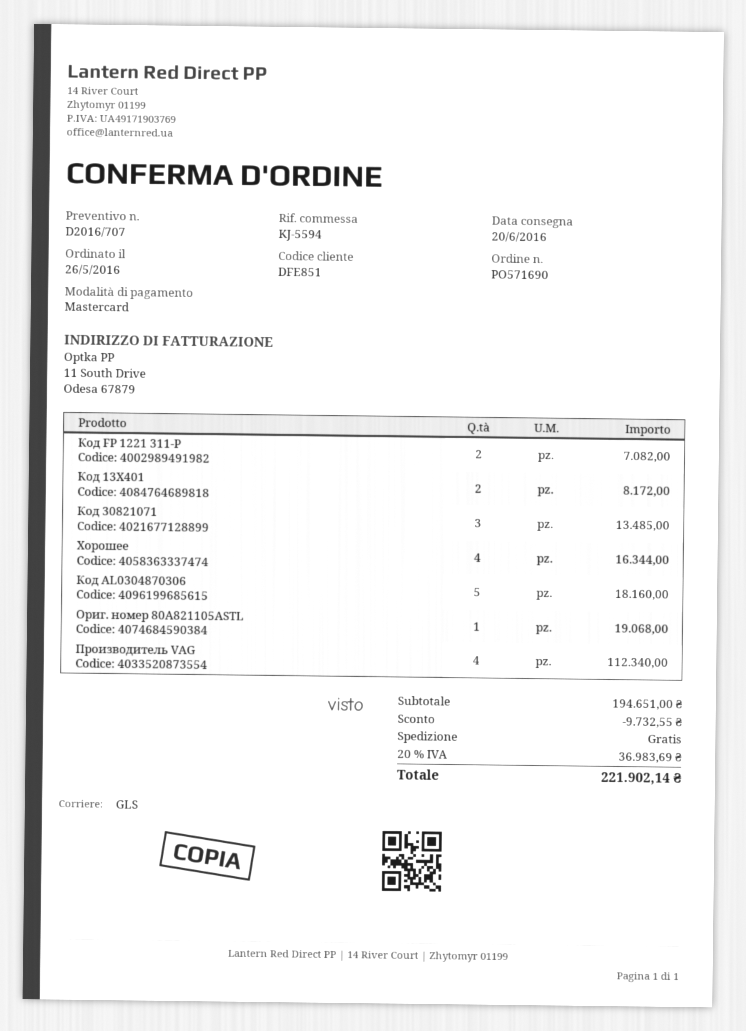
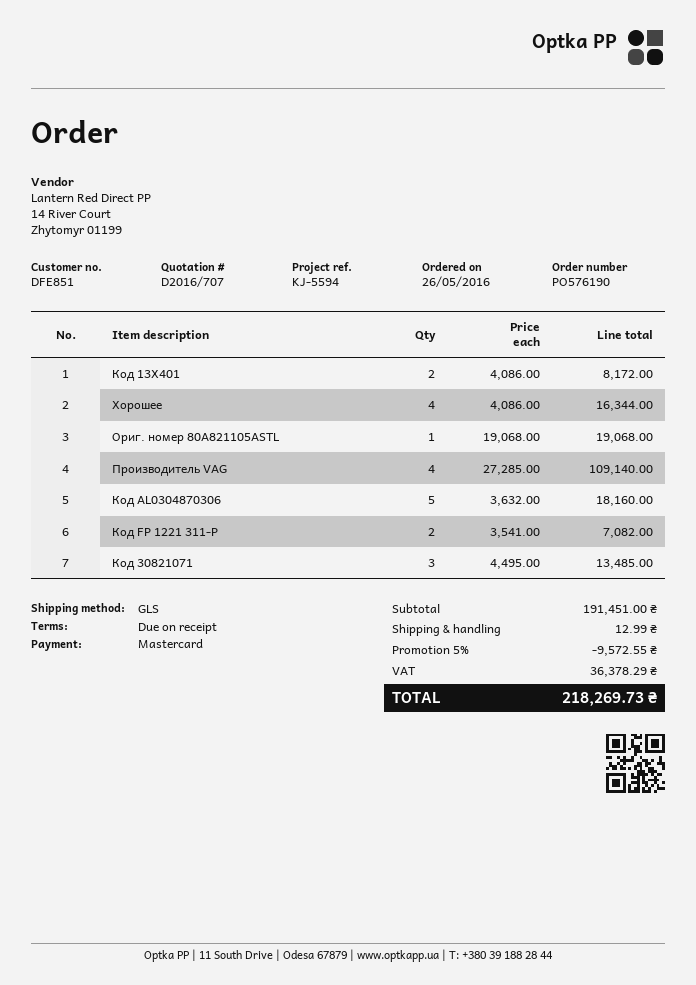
order number: PO571690 -> PO576190
Производитель VAG: 4 for 112340.00 -> 4 for 109140.00
subtotal: 194651.00 -> 191451.00
discount: 9732.55 -> 9572.55
shipping: 0.00 -> 12.99
tax: 36983.69 -> 36378.29
total: 221902.14 -> 218269.73

